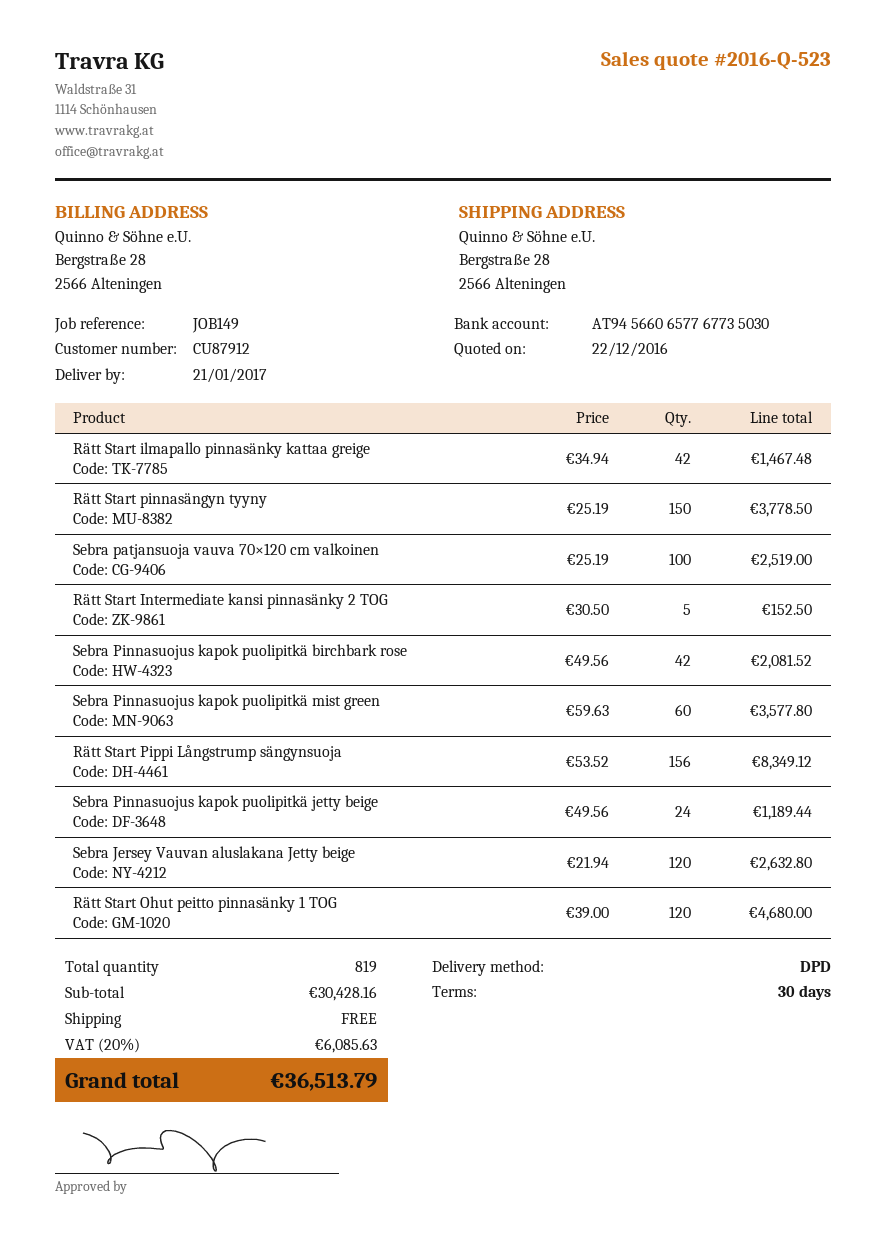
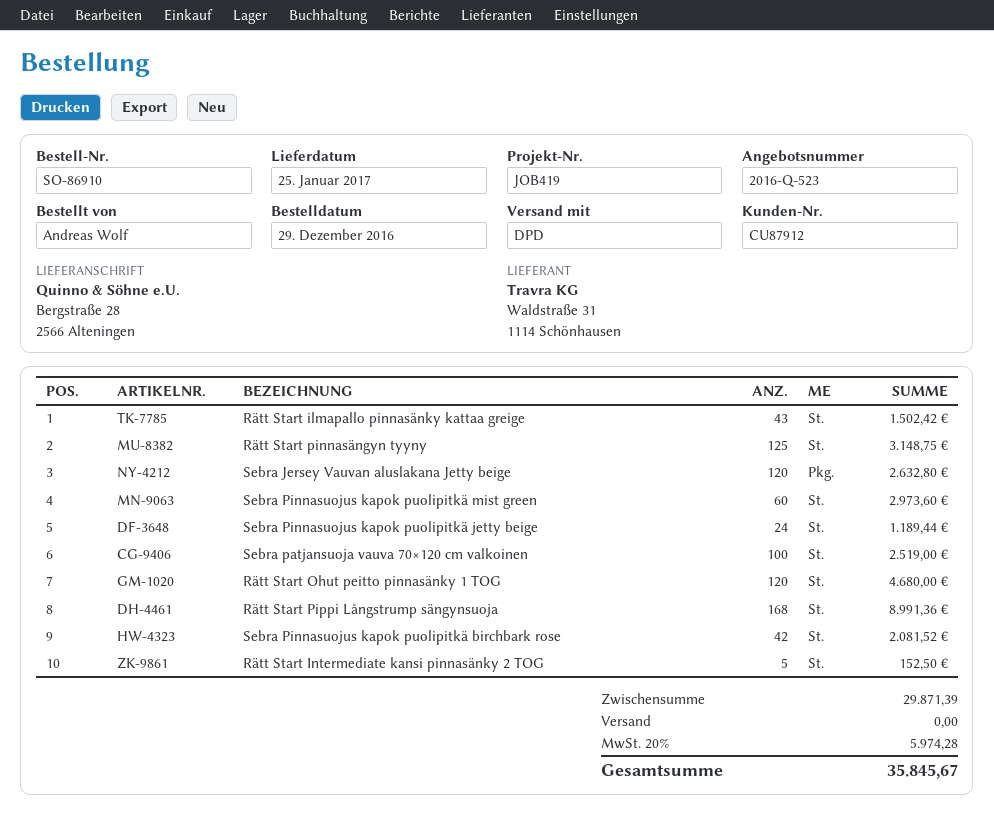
delivery date: 2017-01-21 -> 2017-01-25
reference: JOB149 -> JOB419
Rätt Start ilmapallo pinnasänky kattaa greige: 42 for 1467.48 -> 43 for 1502.42
Rätt Start pinnasängyn tyyny: 150 for 3778.50 -> 125 for 3148.75
Sebra Pinnasuojus kapok puolipitkä mist green: 60 for 3577.80 -> 60 for 2973.60
Rätt Start Pippi Långstrump sängynsuoja: 156 for 8349.12 -> 168 for 8991.36
subtotal: 30428.16 -> 29871.39
tax: 20% = 6085.63 -> 20% = 5974.28
total: 36513.79 -> 35845.67

